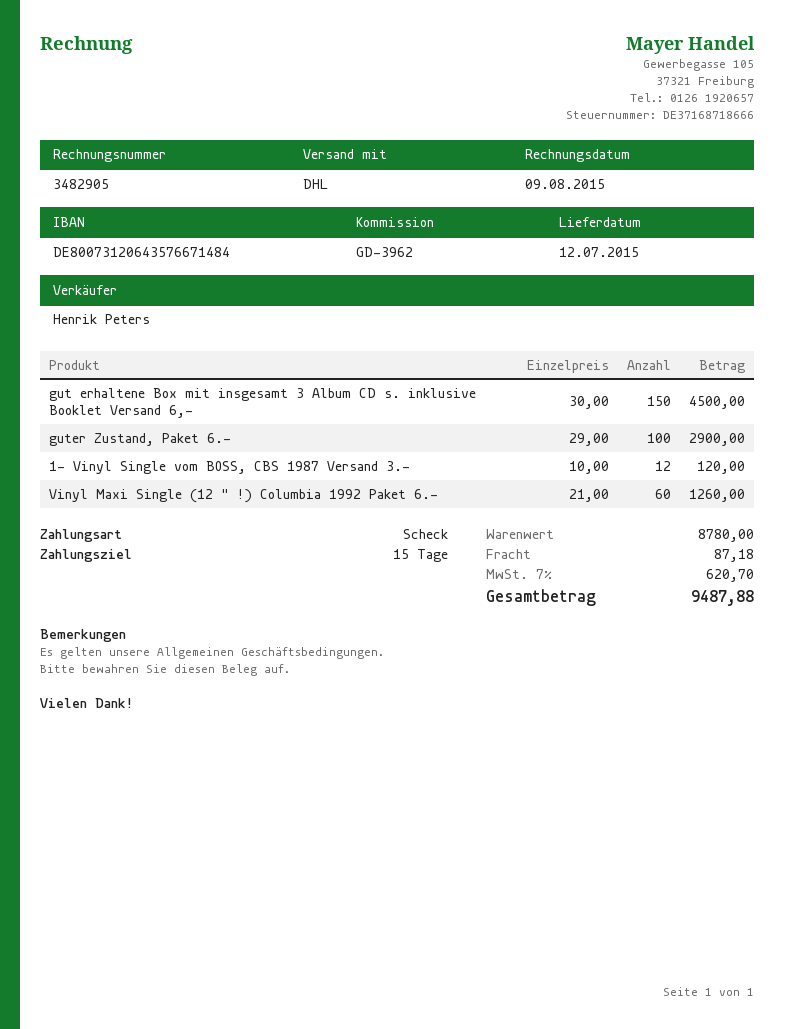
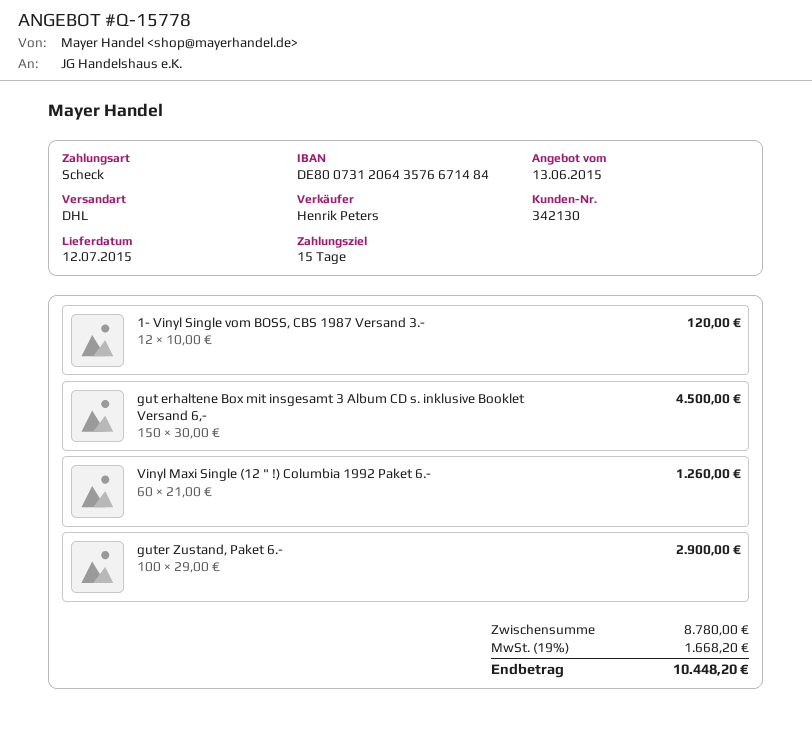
shipping: 87.18 -> none
tax: 7% = 620.70 -> 19% = 1668.20
total: 9487.88 -> 10448.20

